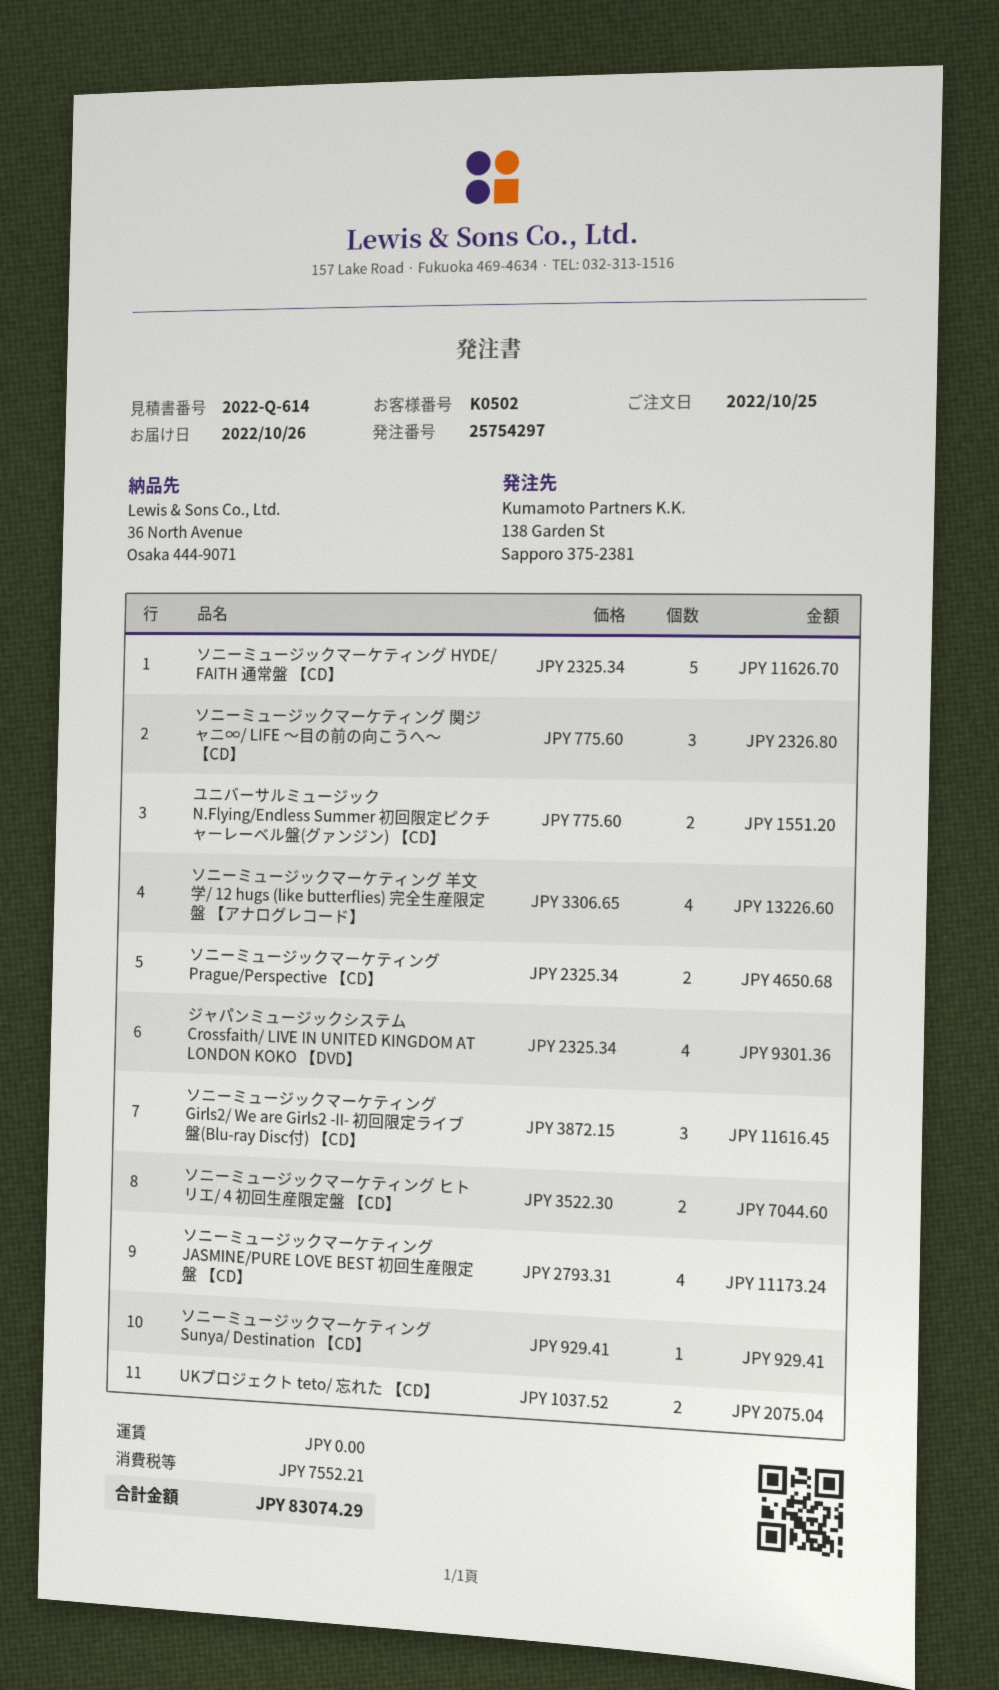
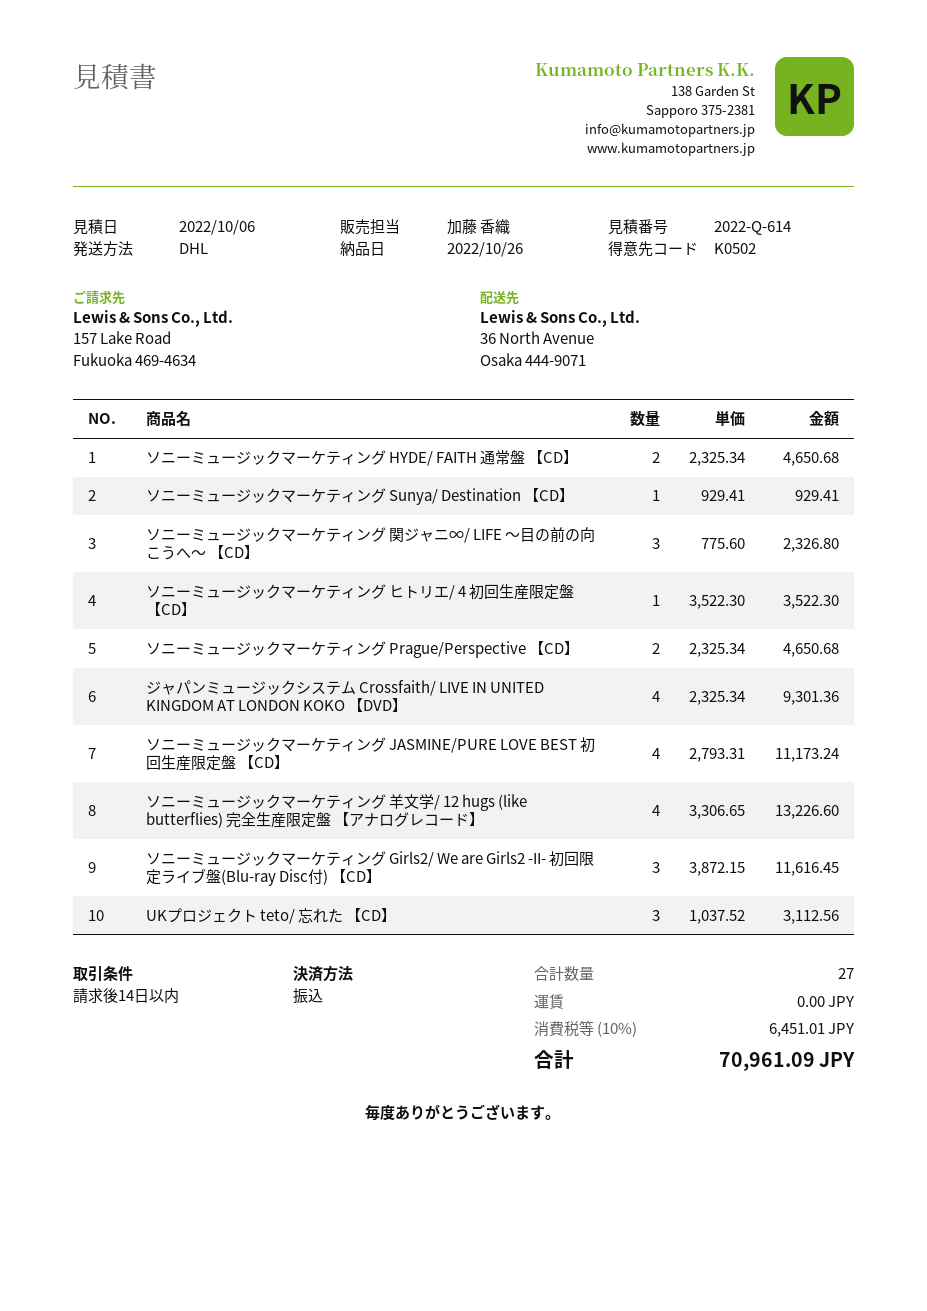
ソニーミュージックマーケティング HYDE/ FAITH 通常盤 【CD】: 5 x 2325.34 = 11626.70 -> 2 x 2325.34 = 4650.68
ユニバーサルミュージック N.Flying/Endless Summer 初回限定ピクチャーレーベル盤(グァンジン) 【CD】: 2 x 775.60 = 1551.20 -> none
ソニーミュージックマーケティング ヒトリエ/ 4 初回生産限定盤 【CD】: 2 x 3522.30 = 7044.60 -> 1 x 3522.30 = 3522.30
UKプロジェクト teto/ 忘れた 【CD】: 2 x 1037.52 = 2075.04 -> 3 x 1037.52 = 3112.56
tax: 7552.21 -> 6451.01
total: 83074.29 -> 70961.09

